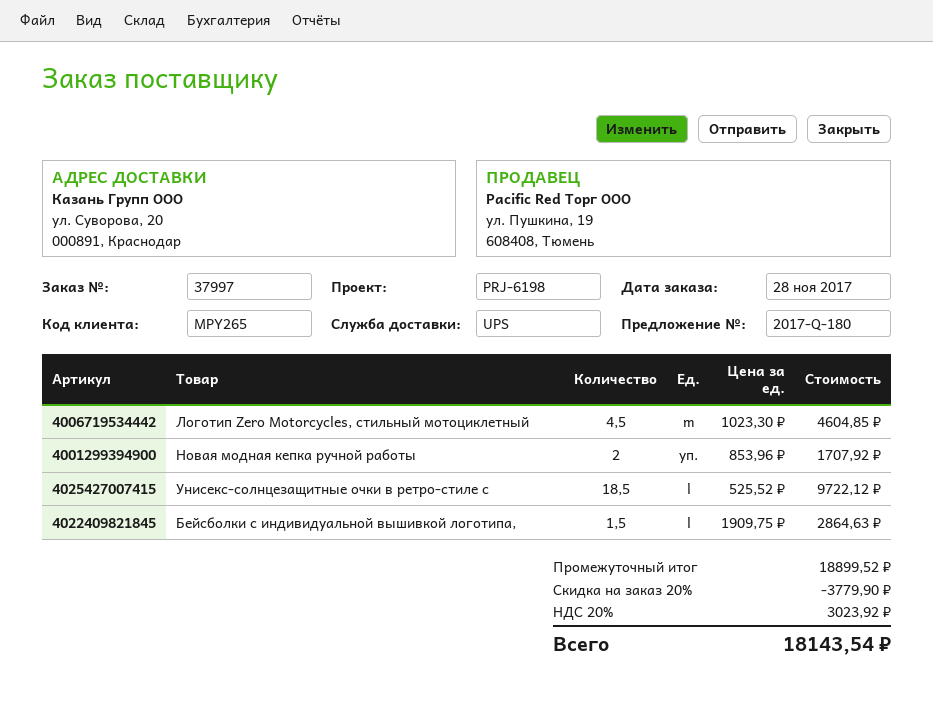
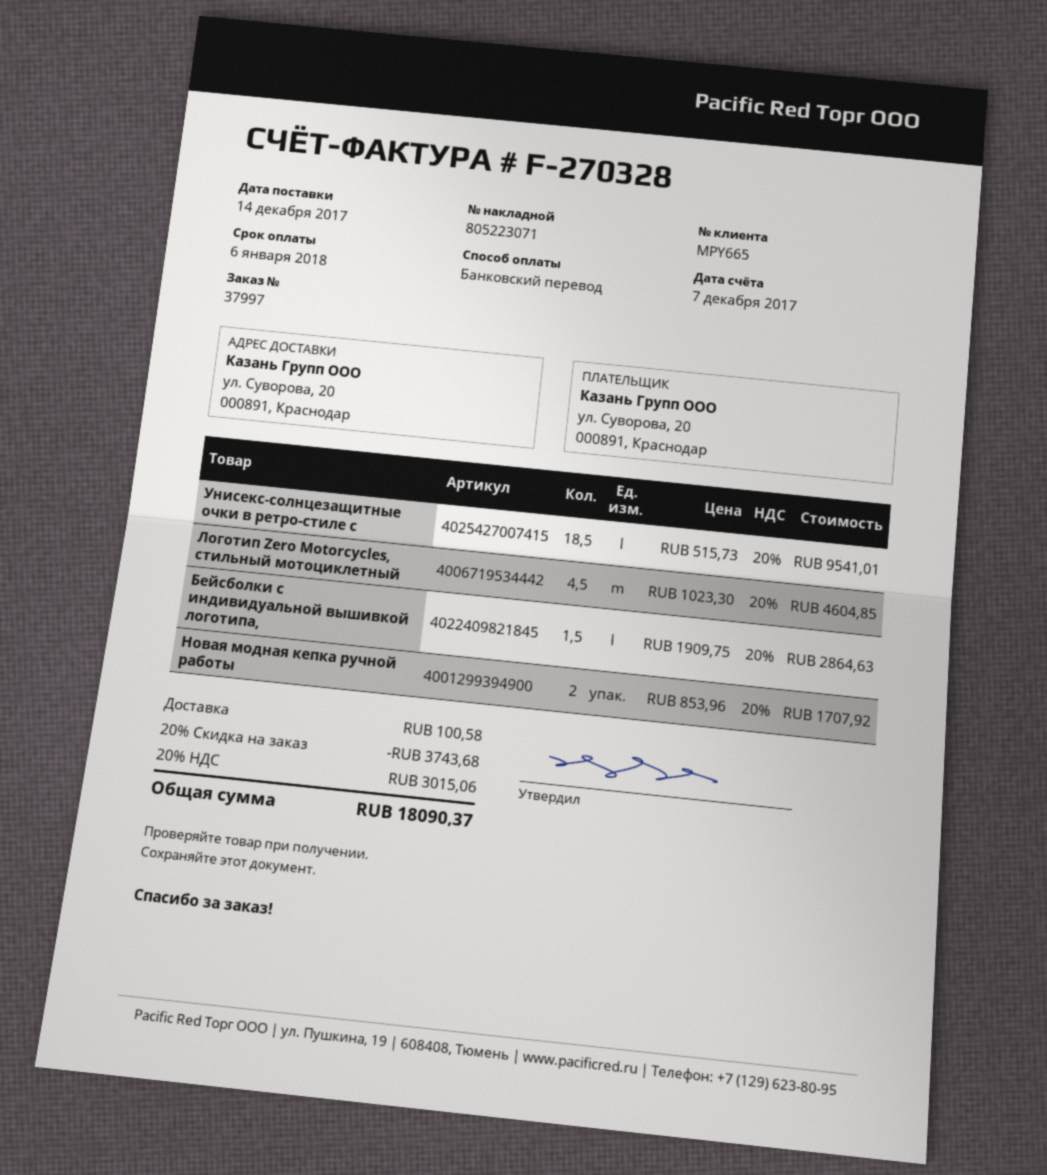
customer number: MPY265 -> MPY665
Унисекс-солнцезащитные очки в ретро-стиле с: 18.5 x 525.52 = 9722.12 -> 18.5 x 515.73 = 9541.01
discount: 20% = 3779.90 -> 20% = 3743.68
shipping: none -> 100.58
tax: 20% = 3023.92 -> 20% = 3015.06
total: 18143.54 -> 18090.37

